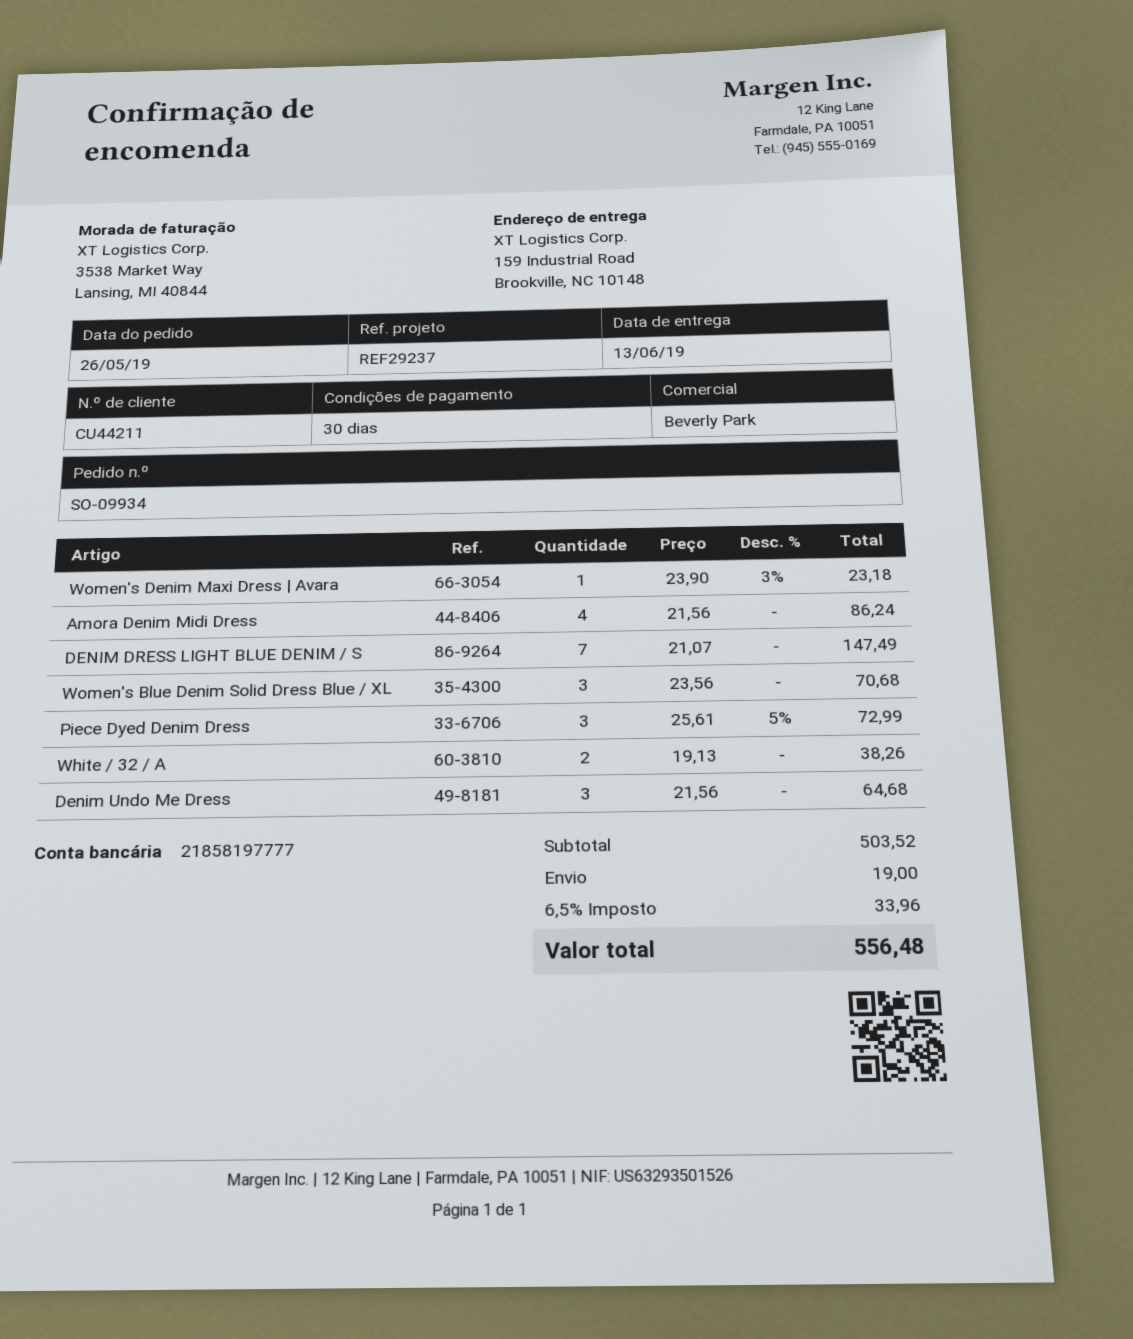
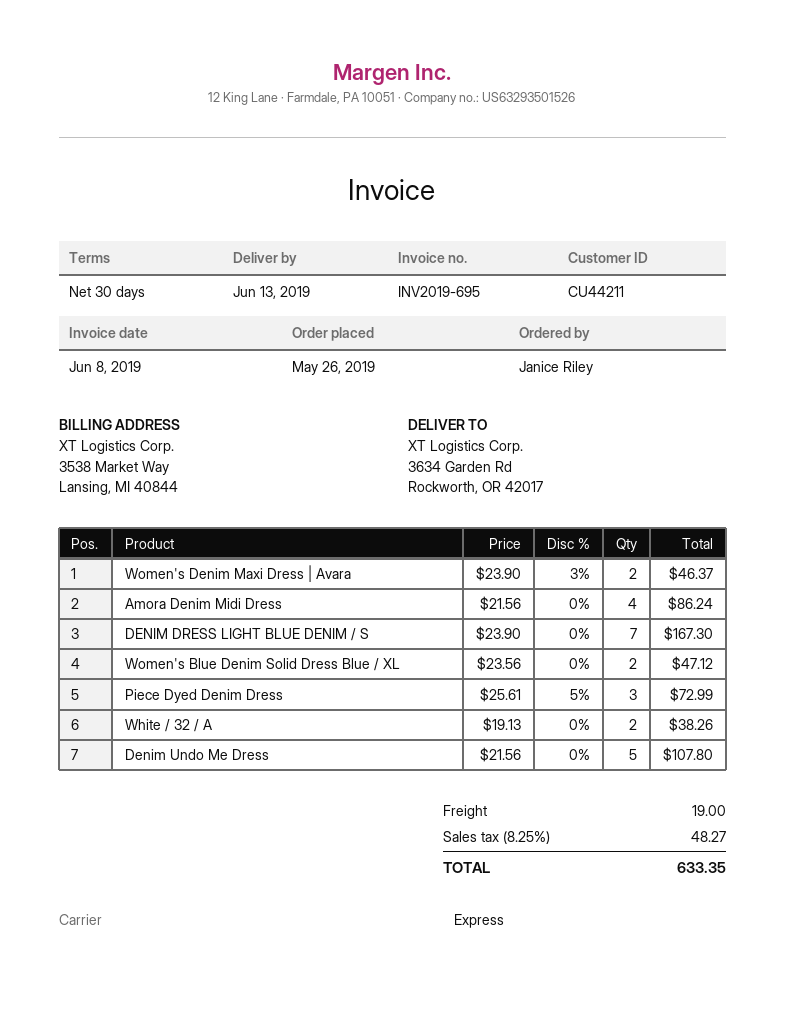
ship to: 159 Industrial Road, Brookville, NC 10148 -> 3634 Garden Rd, Rockworth, OR 42017
Women's Denim Maxi Dress | Avara: 1 x 23.90 - 3% = 23.18 -> 2 x 23.90 - 3% = 46.37
DENIM DRESS LIGHT BLUE DENIM / S: 7 x 21.07 = 147.49 -> 7 x 23.90 = 167.30
Women's Blue Denim Solid Dress Blue / XL: 3 x 23.56 = 70.68 -> 2 x 23.56 = 47.12
Denim Undo Me Dress: 3 x 21.56 = 64.68 -> 5 x 21.56 = 107.80
tax: 6.5% = 33.96 -> 8.25% = 48.27
total: 556.48 -> 633.35

